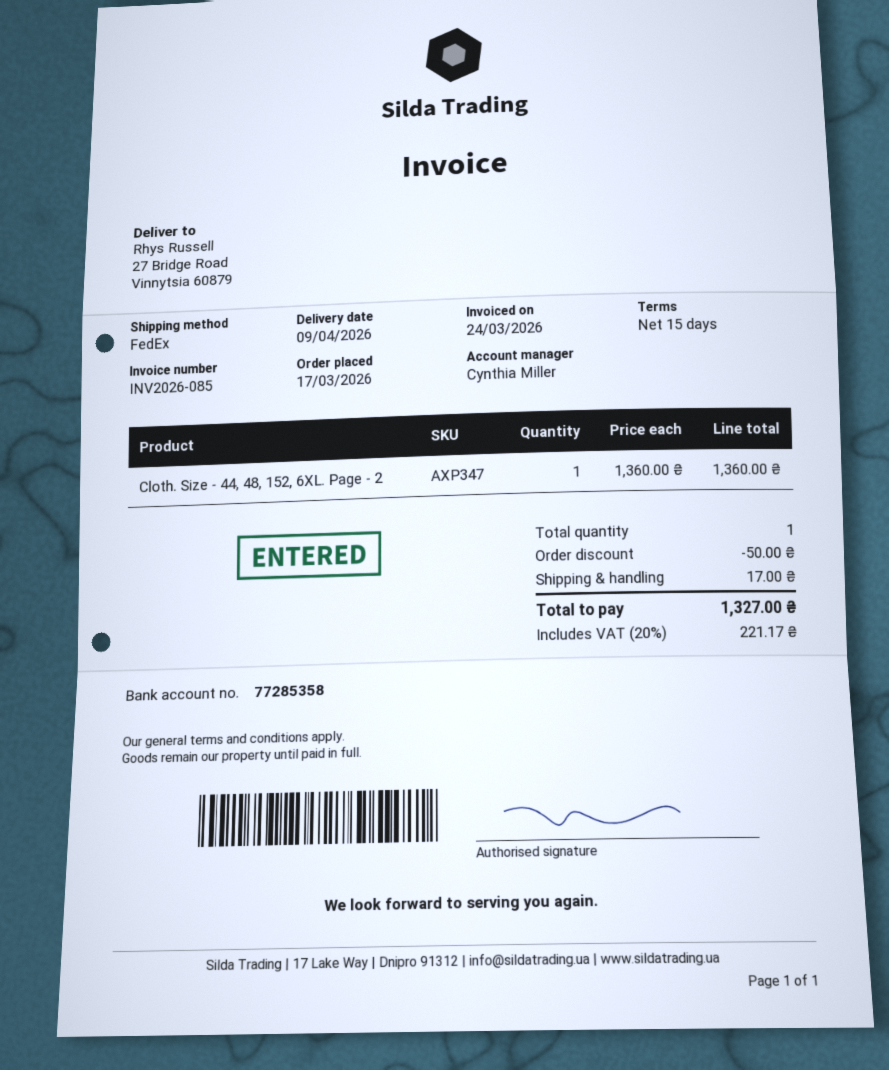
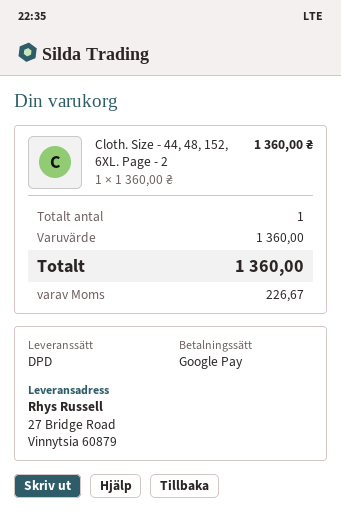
shipping method: FedEx -> DPD
discount: 50.00 -> none
shipping: 17.00 -> none
tax: 221.17 -> 226.67
total: 1327.00 -> 1360.00

